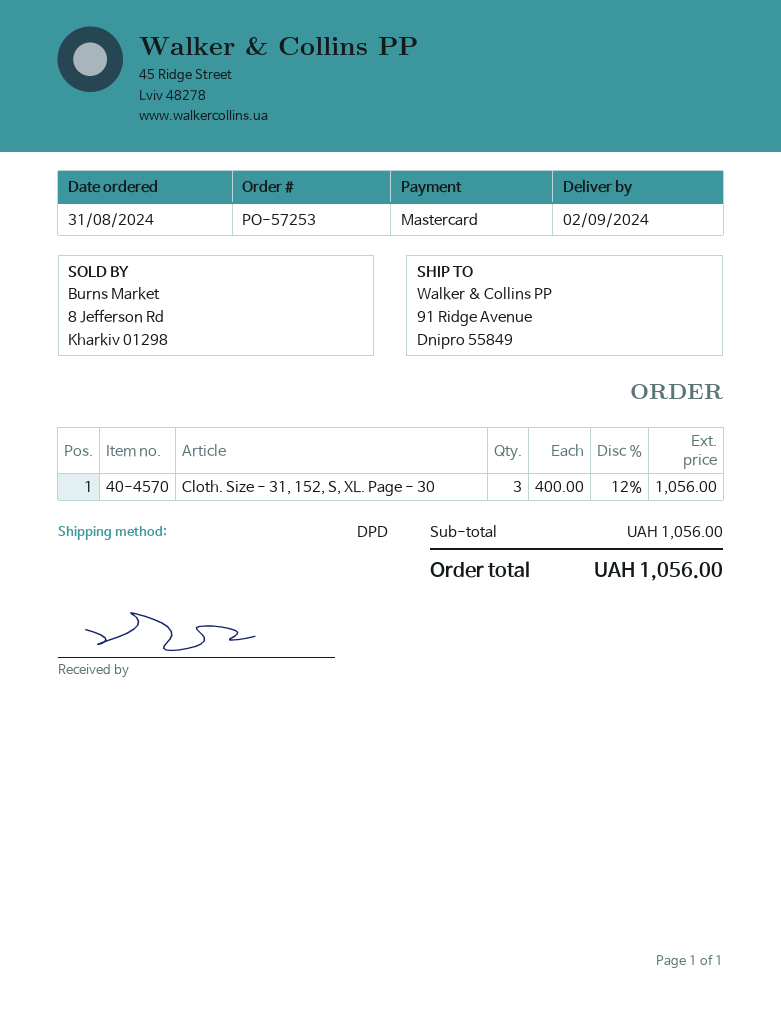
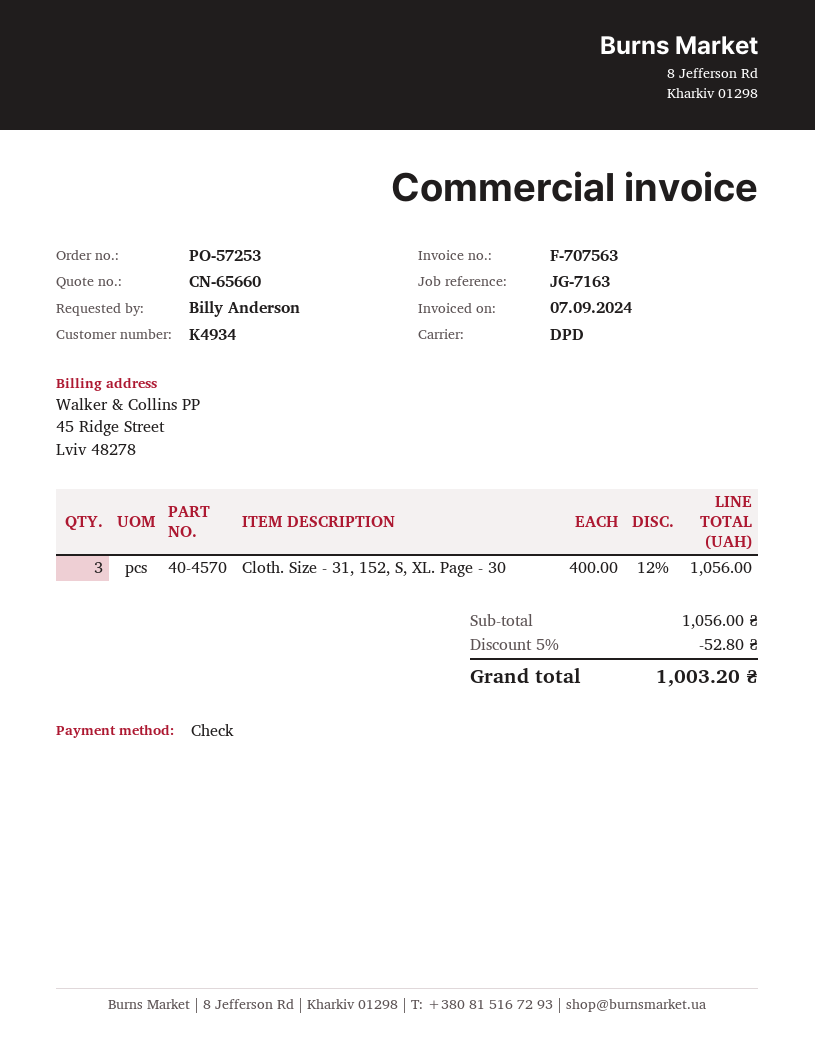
payment method: Mastercard -> cheque
discount: none -> 5% = 52.80
total: 1056.00 -> 1003.20

